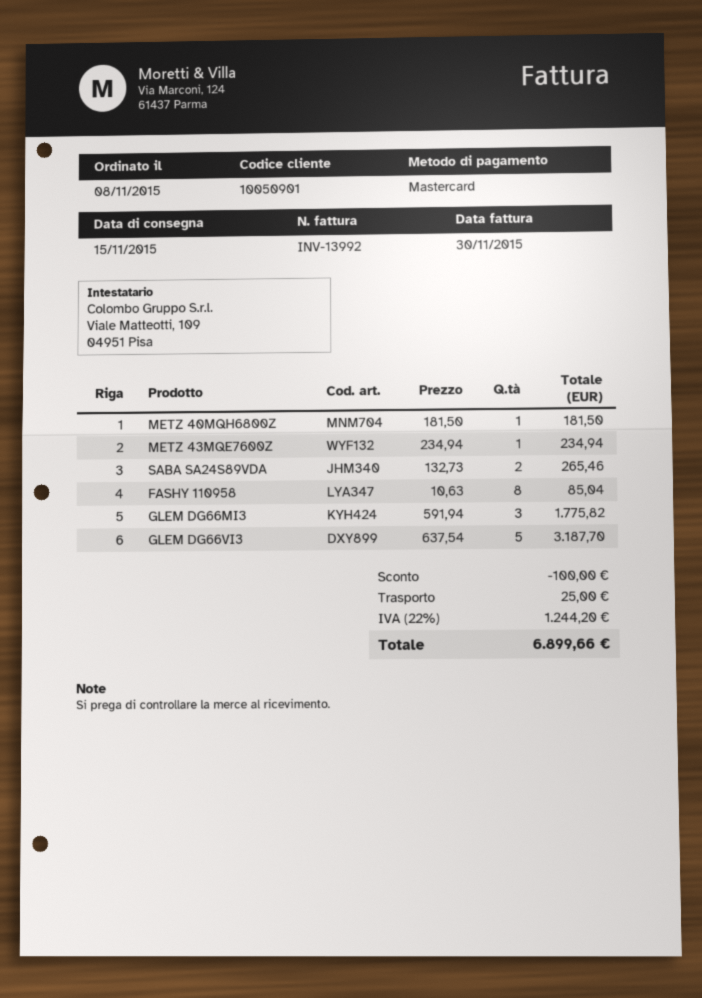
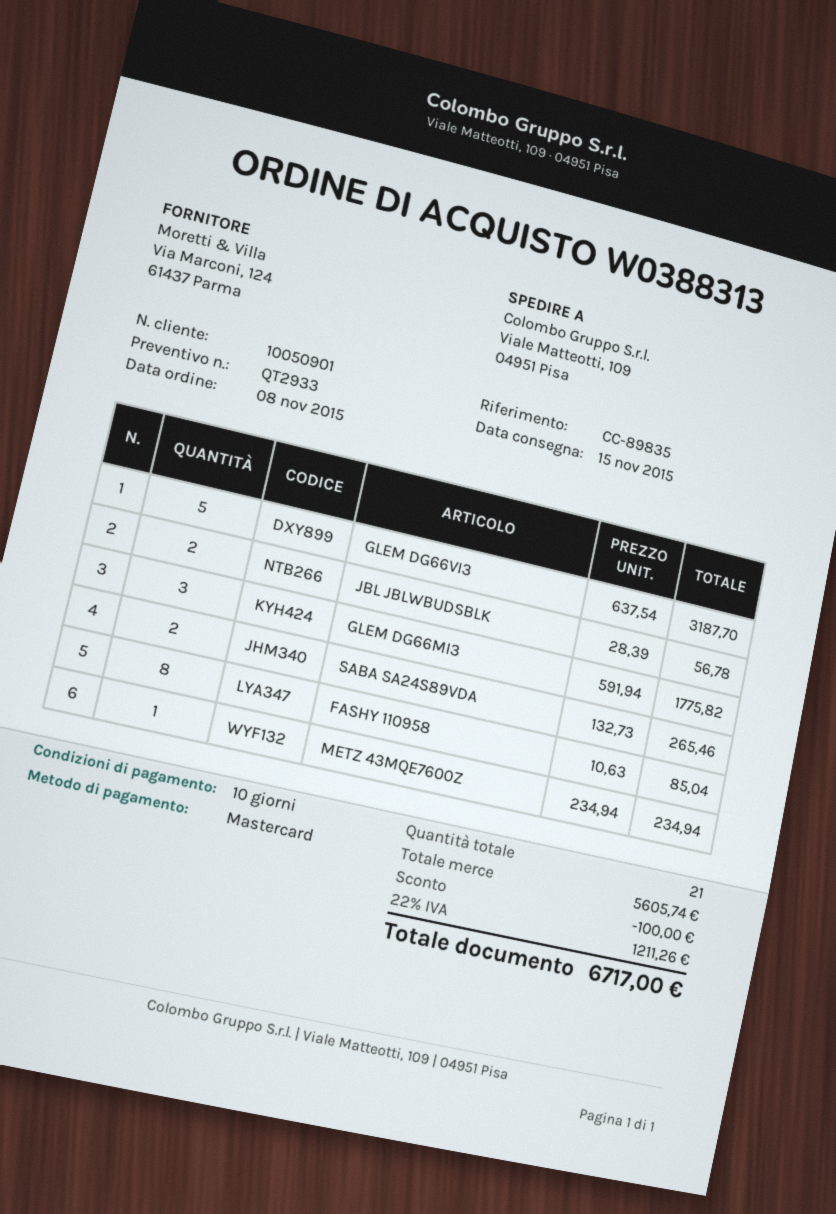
METZ 40MQH6800Z: 1 x 181.50 = 181.50 -> none
JBL JBLWBUDSBLK: none -> 2 x 28.39 = 56.78
shipping: 25.00 -> none
tax: 22% = 1244.20 -> 22% = 1211.26
total: 6899.66 -> 6717.00

